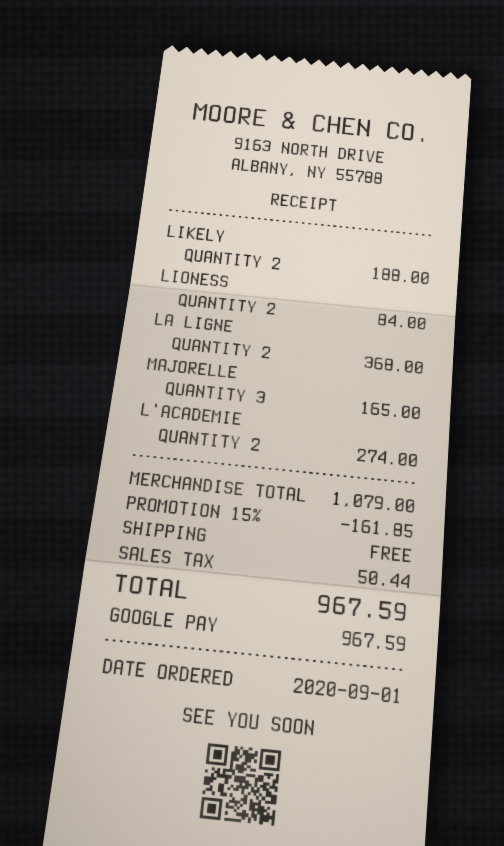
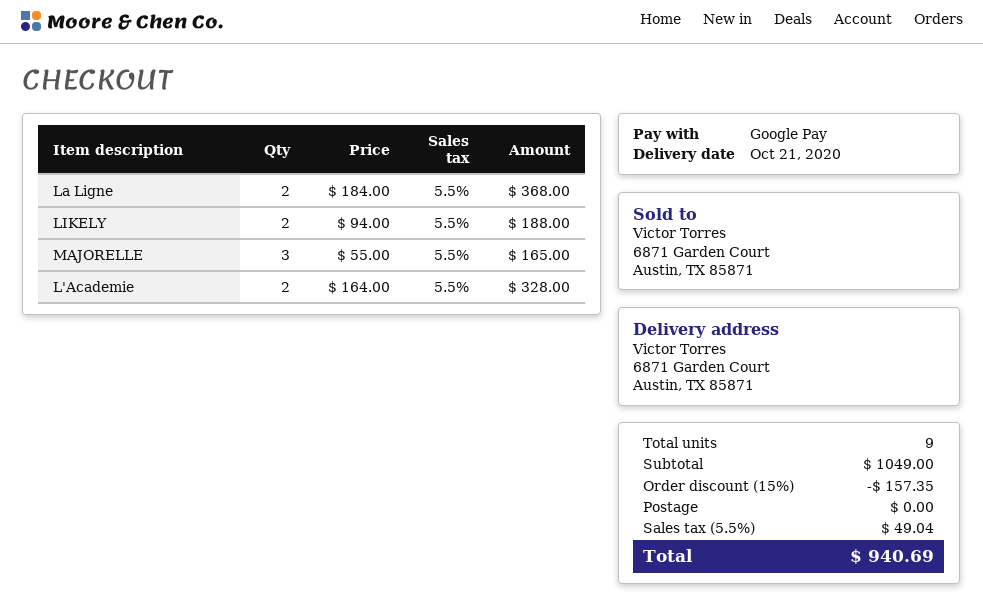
LIONESS: 2 for 84.00 -> none
L'ACADEMIE: 2 for 274.00 -> 2 for 328.00
subtotal: 1079.00 -> 1049.00
discount: 15% = 161.85 -> 15% = 157.35
tax: 50.44 -> 49.04
total: 967.59 -> 940.69

